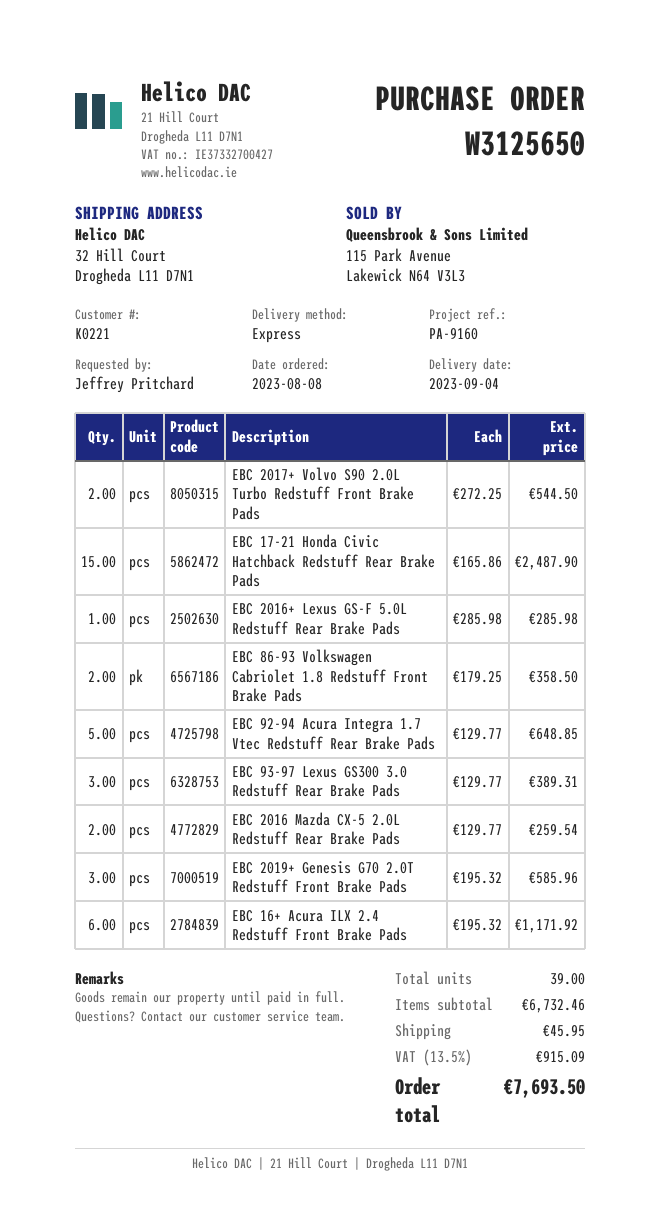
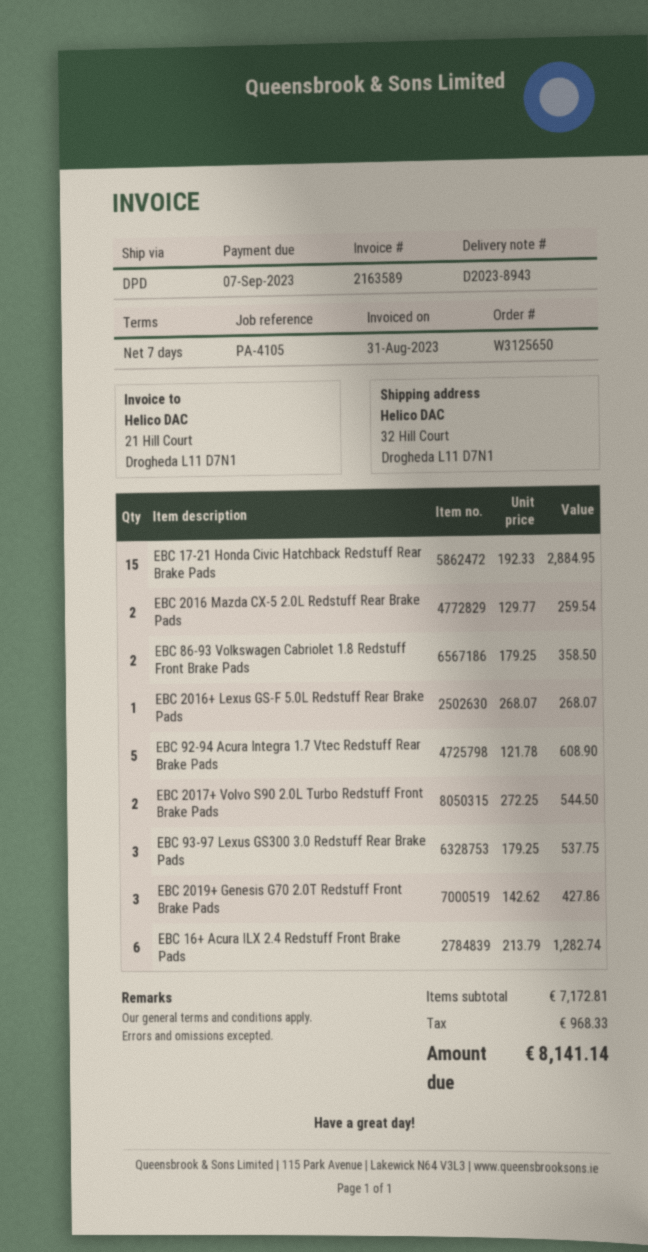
reference: PA-9160 -> PA-4105
shipping method: express -> DPD
EBC 17-21 Honda Civic Hatchback Redstuff Rear Brake Pads: 15 x 165.86 = 2487.90 -> 15 x 192.33 = 2884.95
EBC 2016+ Lexus GS-F 5.0L Redstuff Rear Brake Pads: 1 x 285.98 = 285.98 -> 1 x 268.07 = 268.07
EBC 92-94 Acura Integra 1.7 Vtec Redstuff Rear Brake Pads: 5 x 129.77 = 648.85 -> 5 x 121.78 = 608.90
EBC 93-97 Lexus GS300 3.0 Redstuff Rear Brake Pads: 3 x 129.77 = 389.31 -> 3 x 179.25 = 537.75
EBC 2019+ Genesis G70 2.0T Redstuff Front Brake Pads: 3 x 195.32 = 585.96 -> 3 x 142.62 = 427.86
EBC 16+ Acura ILX 2.4 Redstuff Front Brake Pads: 6 x 195.32 = 1171.92 -> 6 x 213.79 = 1282.74
subtotal: 6732.46 -> 7172.81
shipping: 45.95 -> none
tax: 915.09 -> 968.33
total: 7693.50 -> 8141.14

